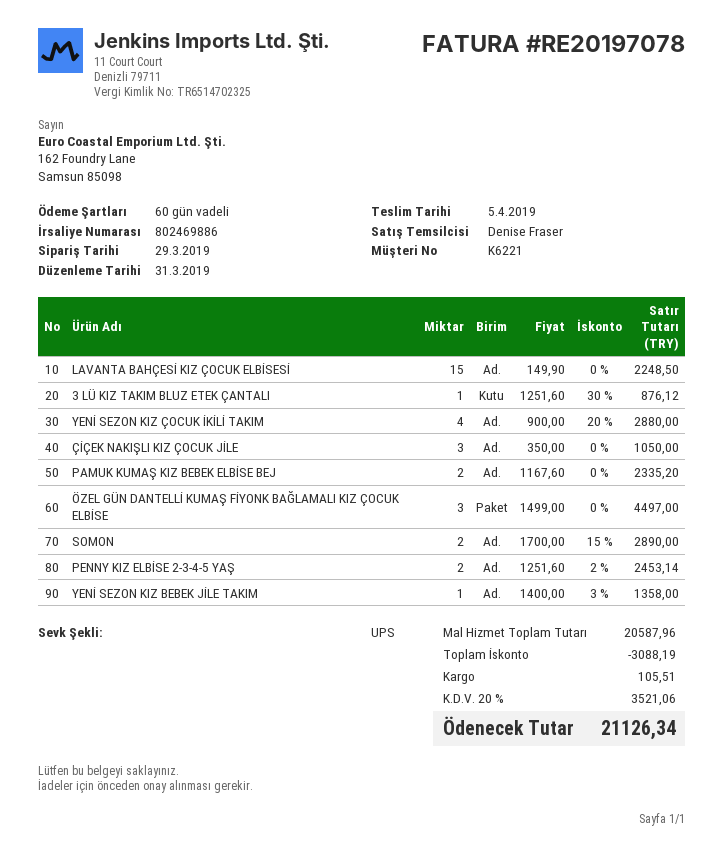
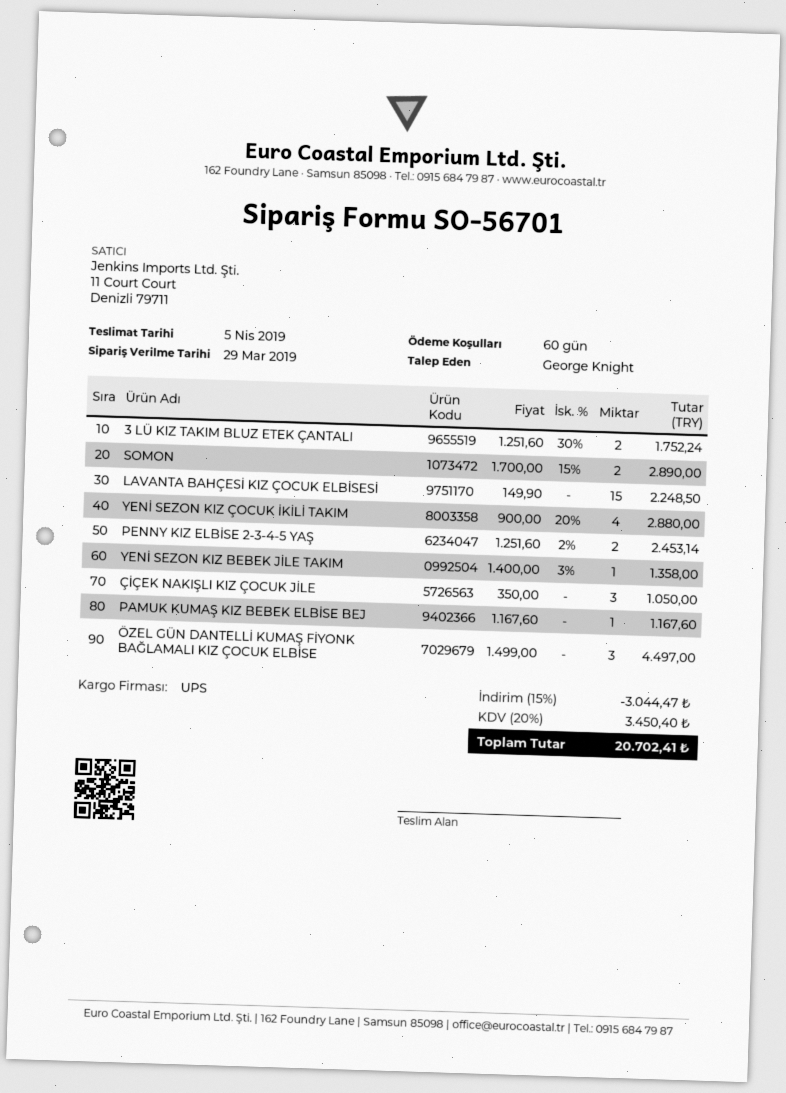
3 LÜ KIZ TAKIM BLUZ ETEK ÇANTALI: 1 x 1251.60 - 30% = 876.12 -> 2 x 1251.60 - 30% = 1752.24
PAMUK KUMAŞ KIZ BEBEK ELBİSE BEJ: 2 x 1167.60 = 2335.20 -> 1 x 1167.60 = 1167.60
discount: 3088.19 -> 3044.47
shipping: 105.51 -> none
tax: 20% = 3521.06 -> 20% = 3450.40
total: 21126.34 -> 20702.41

